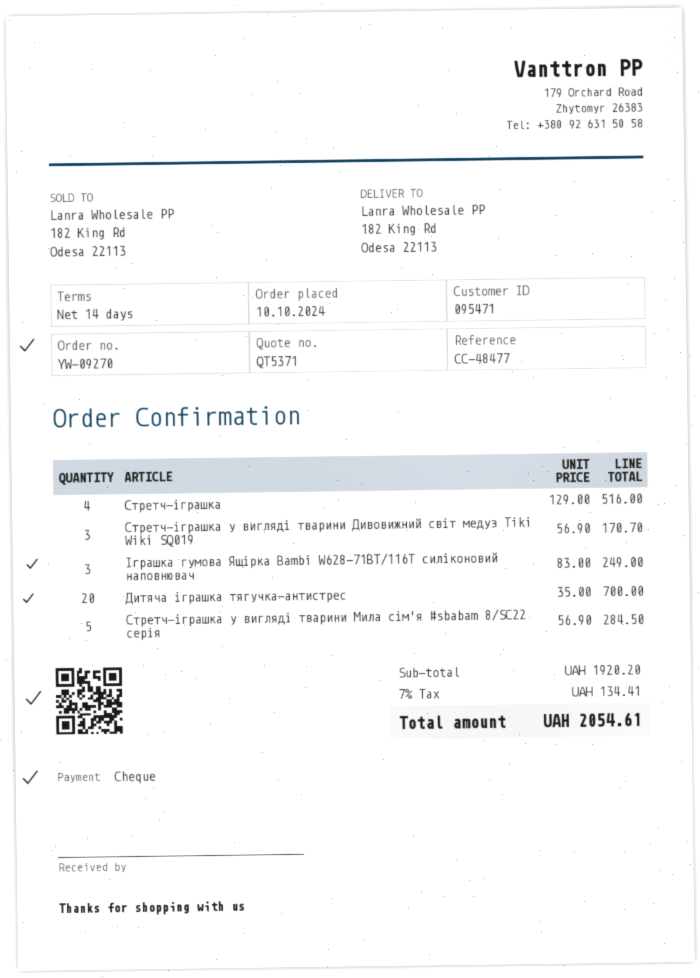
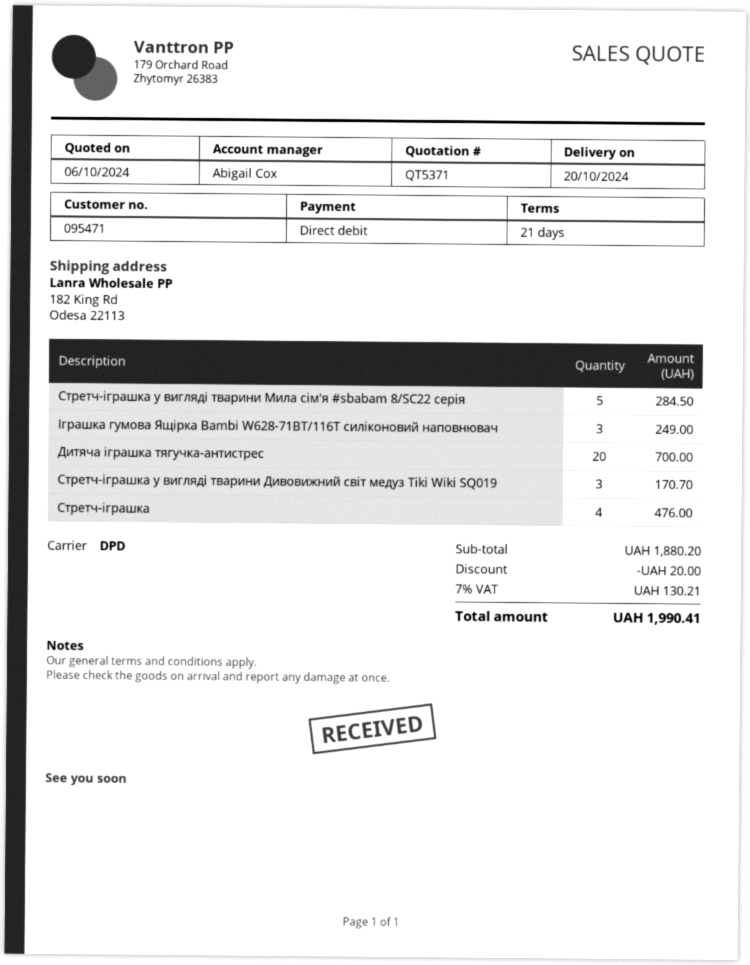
payment terms: 14 days -> 21 days
payment method: cheque -> direct debit
Стретч-іграшка: 4 for 516.00 -> 4 for 476.00
subtotal: 1920.20 -> 1880.20
discount: none -> 20.00
tax: 7% = 134.41 -> 7% = 130.21
total: 2054.61 -> 1990.41

